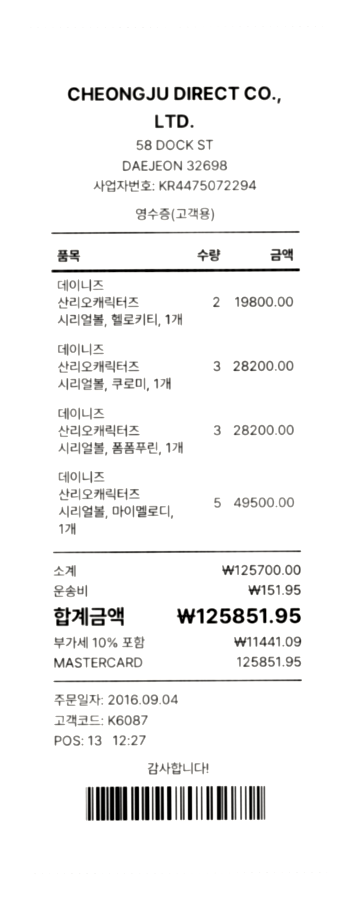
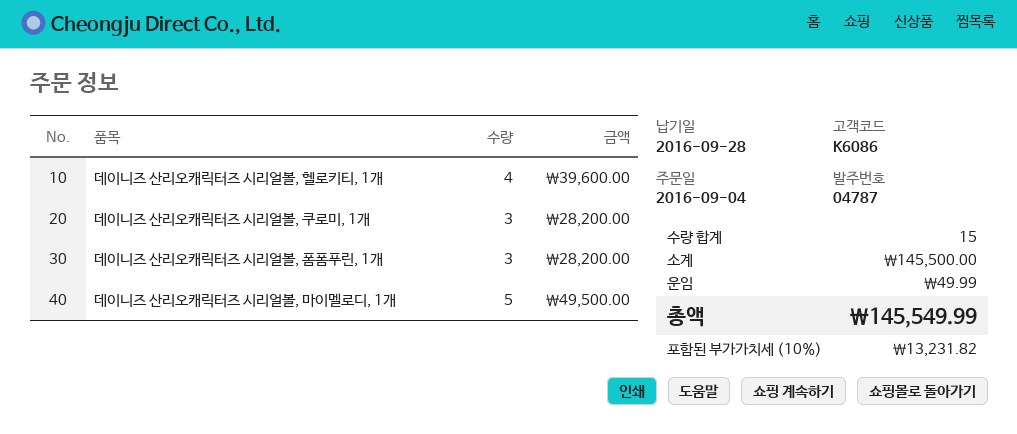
customer number: K6087 -> K6086
데이니즈 산리오캐릭터즈 시리얼볼, 헬로키티, 1개: 2 for 19800.00 -> 4 for 39600.00
subtotal: 125700.00 -> 145500.00
shipping: 151.95 -> 49.99
tax: 10% = 11441.09 -> 10% = 13231.82
total: 125851.95 -> 145549.99

